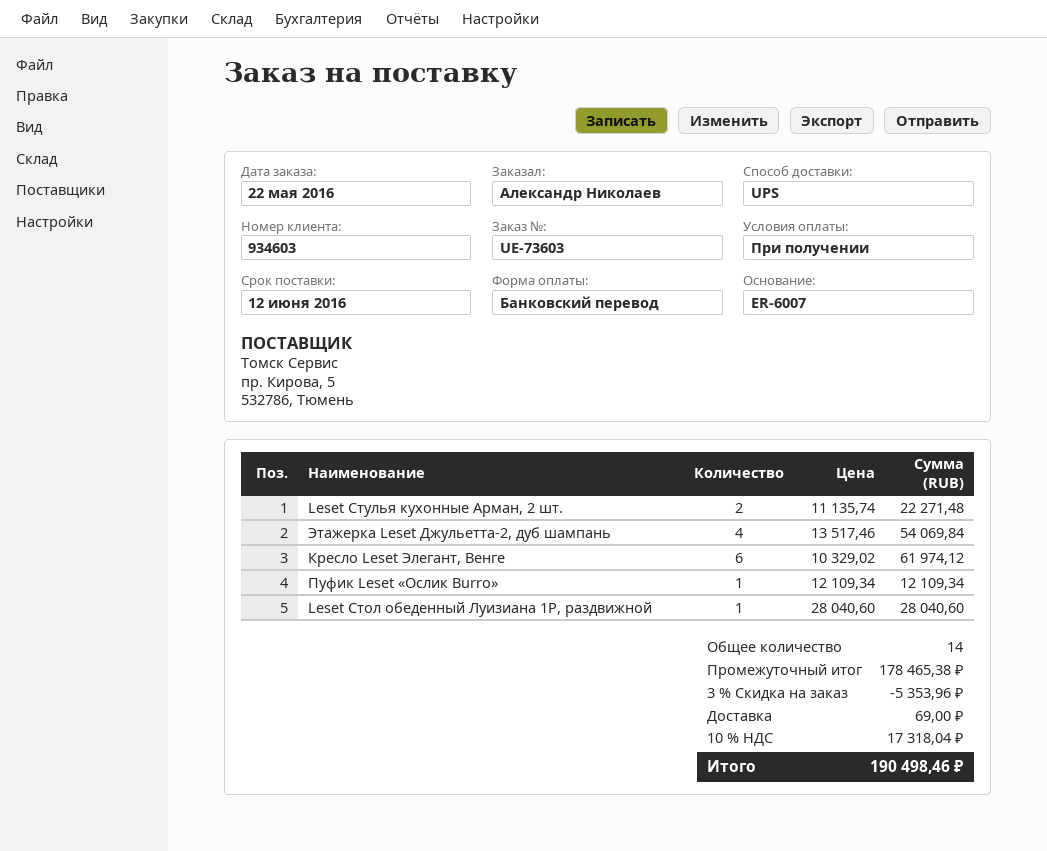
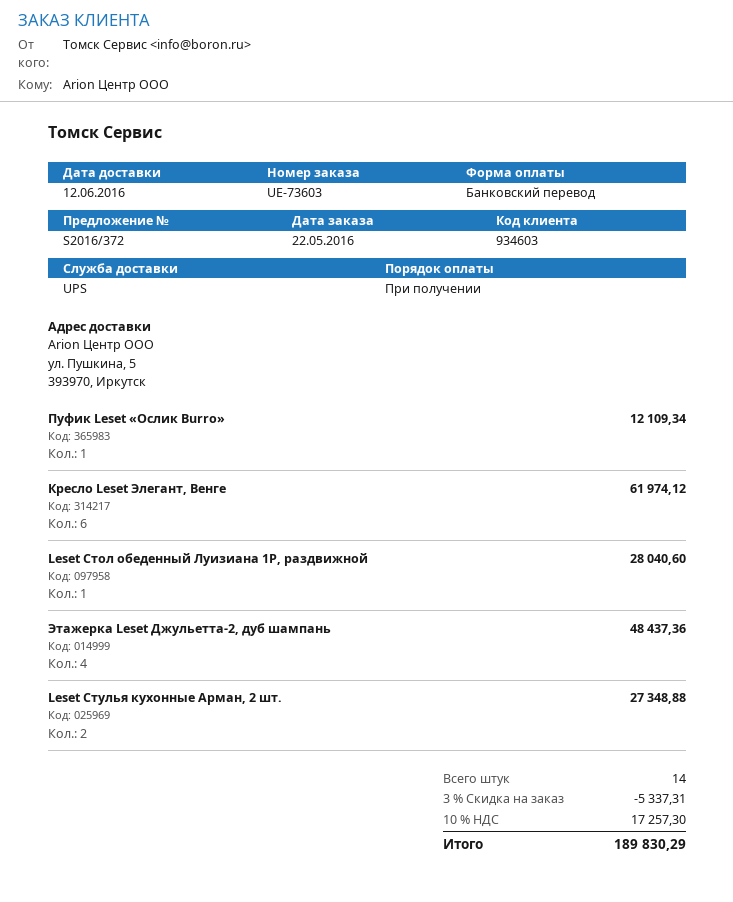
Leset Стулья кухонные Арман, 2 шт.: 2 for 22271.48 -> 2 for 27348.88
Этажерка Leset Джульетта-2, дуб шампань: 4 for 54069.84 -> 4 for 48437.36
discount: 3% = 5353.96 -> 3% = 5337.31
shipping: 69.00 -> none
tax: 10% = 17318.04 -> 10% = 17257.30
total: 190498.46 -> 189830.29

